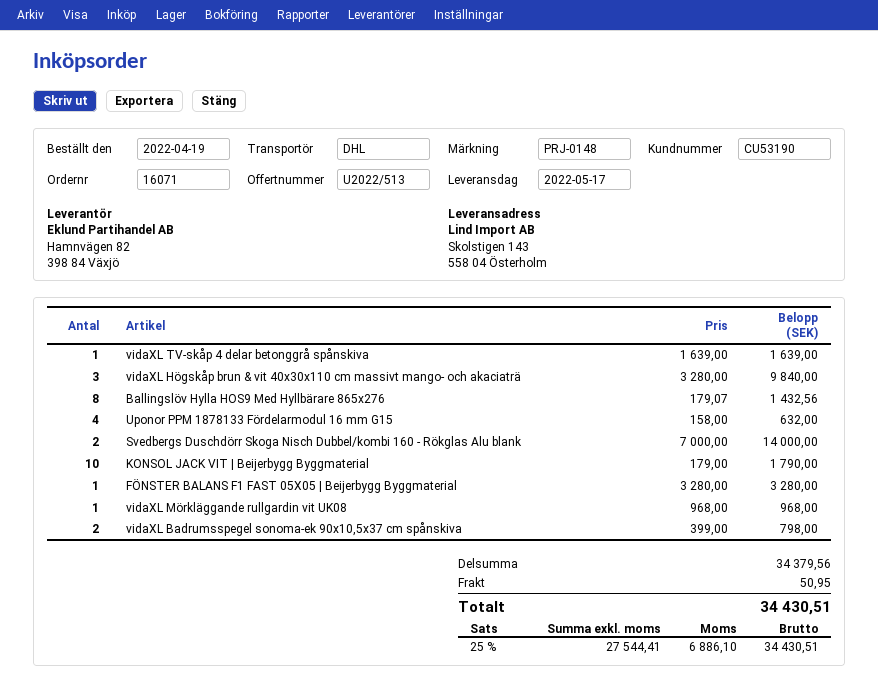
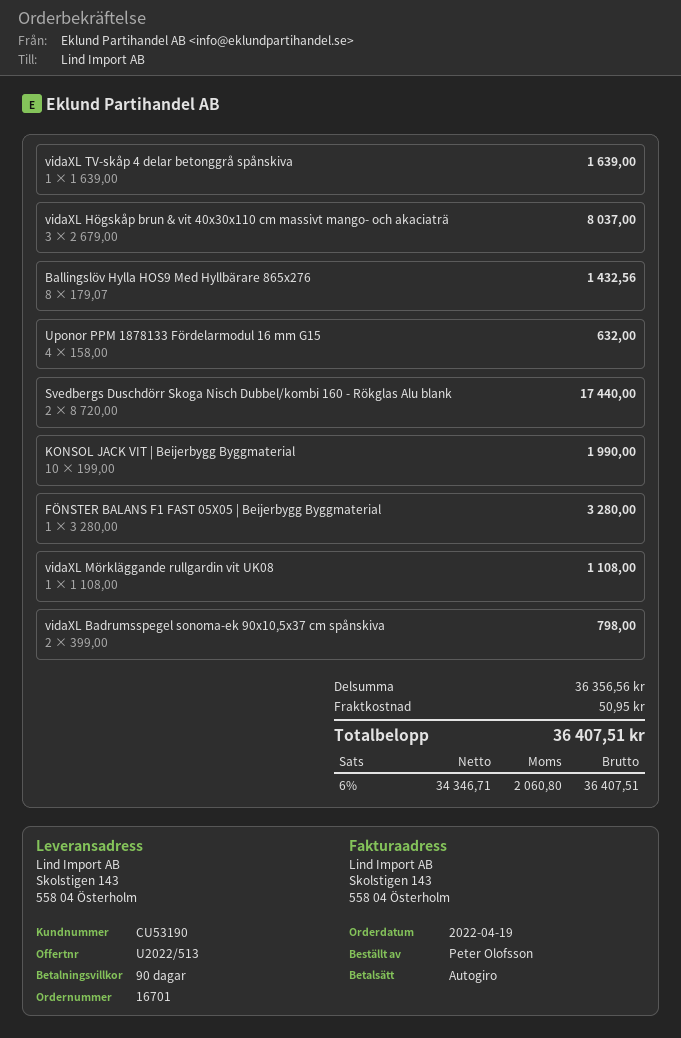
order number: 16071 -> 16701
vidaXL Högskåp brun & vit 40x30x110 cm massivt mango- och akaciaträ: 3 x 3280.00 = 9840.00 -> 3 x 2679.00 = 8037.00
Svedbergs Duschdörr Skoga Nisch Dubbel/kombi 160 - Rökglas Alu blank: 2 x 7000.00 = 14000.00 -> 2 x 8720.00 = 17440.00
KONSOL JACK VIT | Beijerbygg Byggmaterial: 10 x 179.00 = 1790.00 -> 10 x 199.00 = 1990.00
vidaXL Mörkläggande rullgardin vit UK08: 1 x 968.00 = 968.00 -> 1 x 1108.00 = 1108.00
subtotal: 34379.56 -> 36356.56
net: 27544.41 -> 34346.71
tax: 25% = 6886.10 -> 6% = 2060.80
total: 34430.51 -> 36407.51

